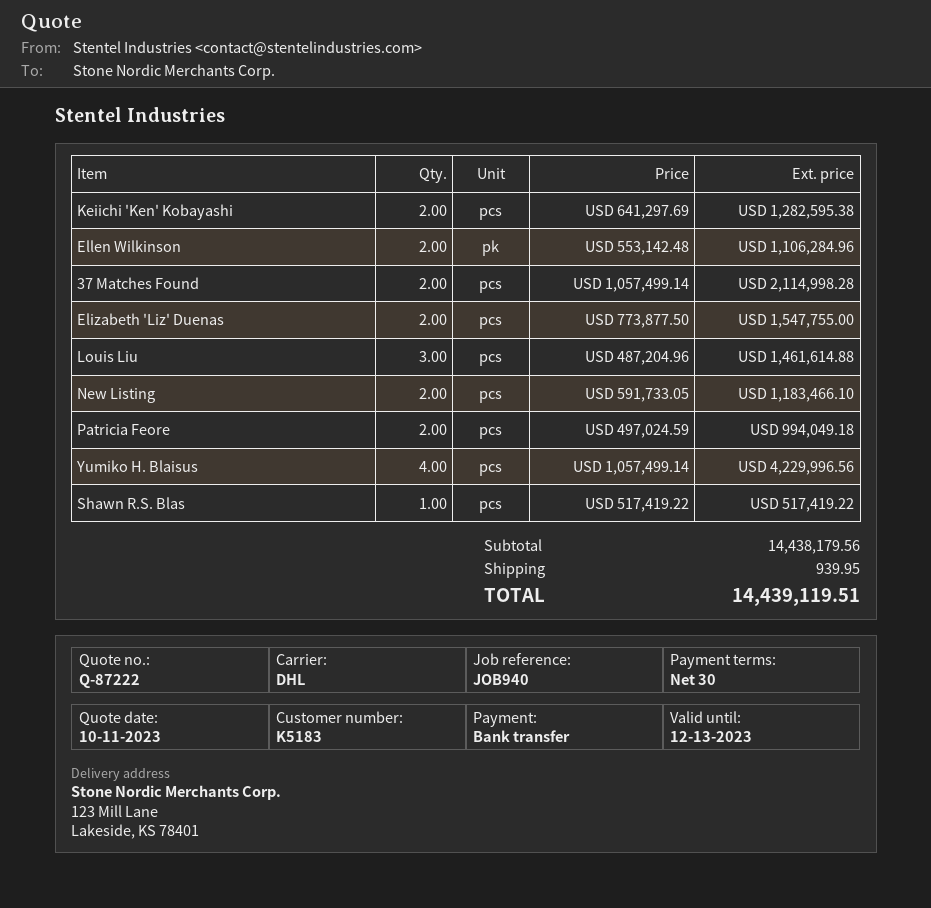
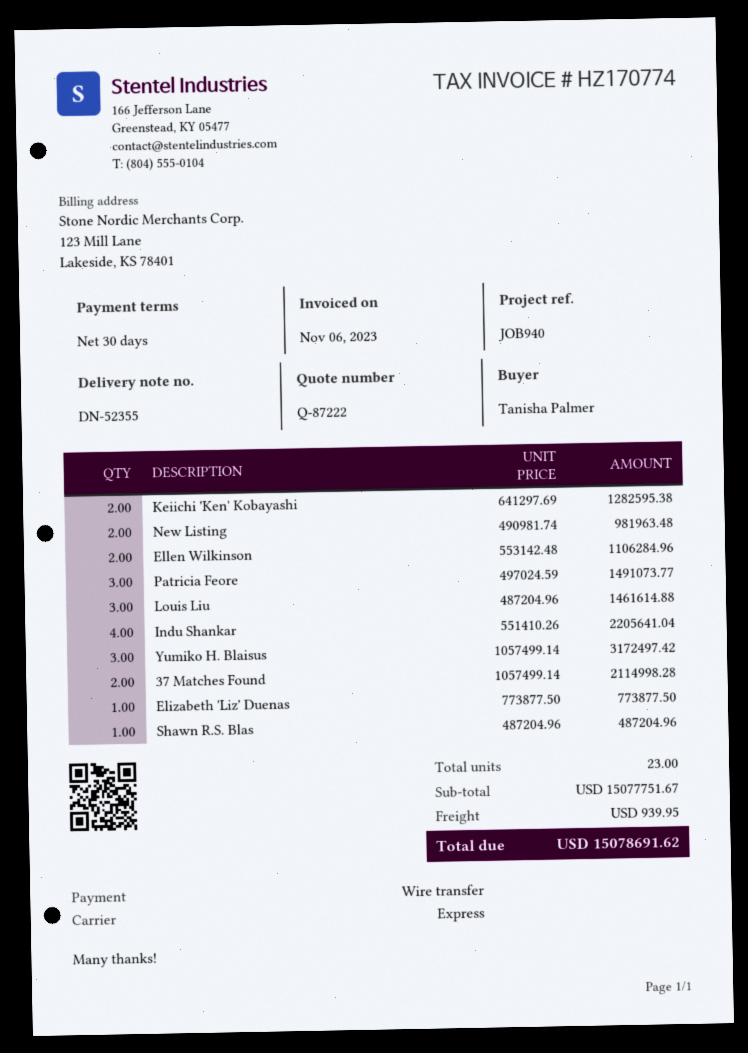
shipping method: DHL -> express
Elizabeth 'Liz' Duenas: 2 x 773877.50 = 1547755.00 -> 1 x 773877.50 = 773877.50
New Listing: 2 x 591733.05 = 1183466.10 -> 2 x 490981.74 = 981963.48
Patricia Feore: 2 x 497024.59 = 994049.18 -> 3 x 497024.59 = 1491073.77
Yumiko H. Blaisus: 4 x 1057499.14 = 4229996.56 -> 3 x 1057499.14 = 3172497.42
Shawn R.S. Blas: 1 x 517419.22 = 517419.22 -> 1 x 487204.96 = 487204.96
Indu Shankar: none -> 4 x 551410.26 = 2205641.04
subtotal: 14438179.56 -> 15077751.67
total: 14439119.51 -> 15078691.62

